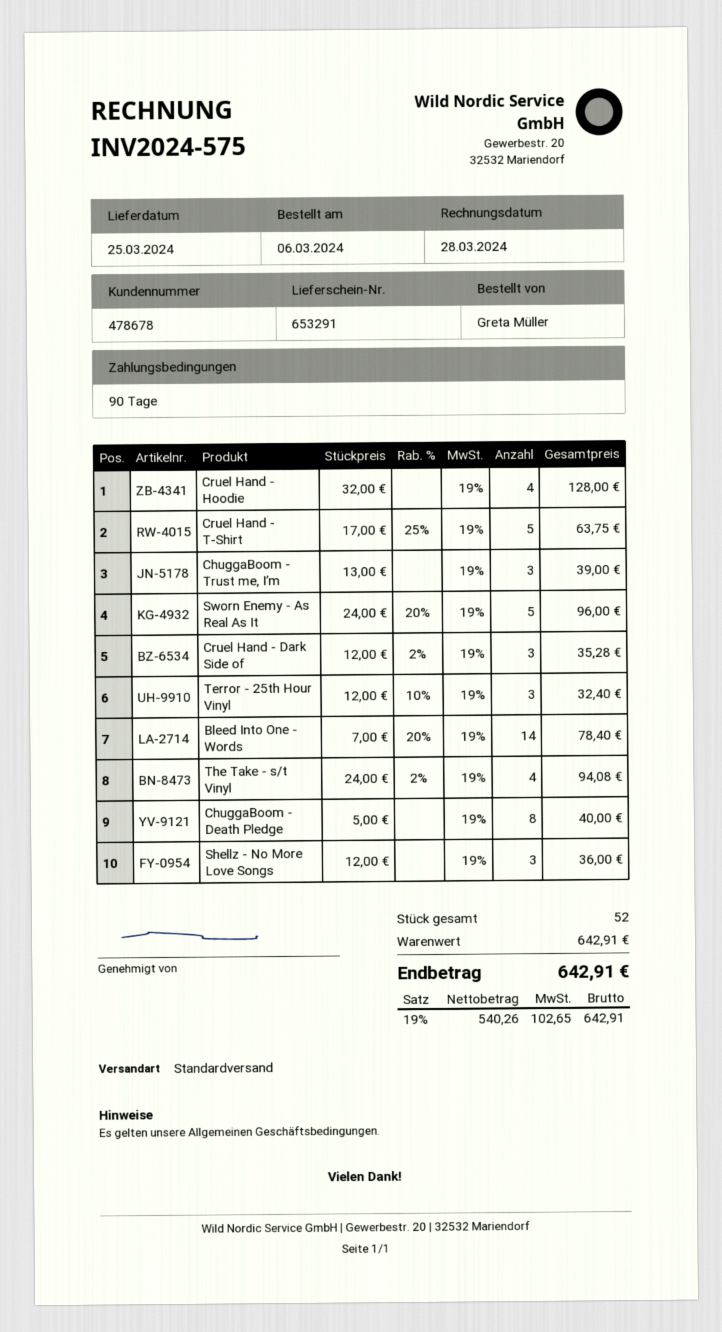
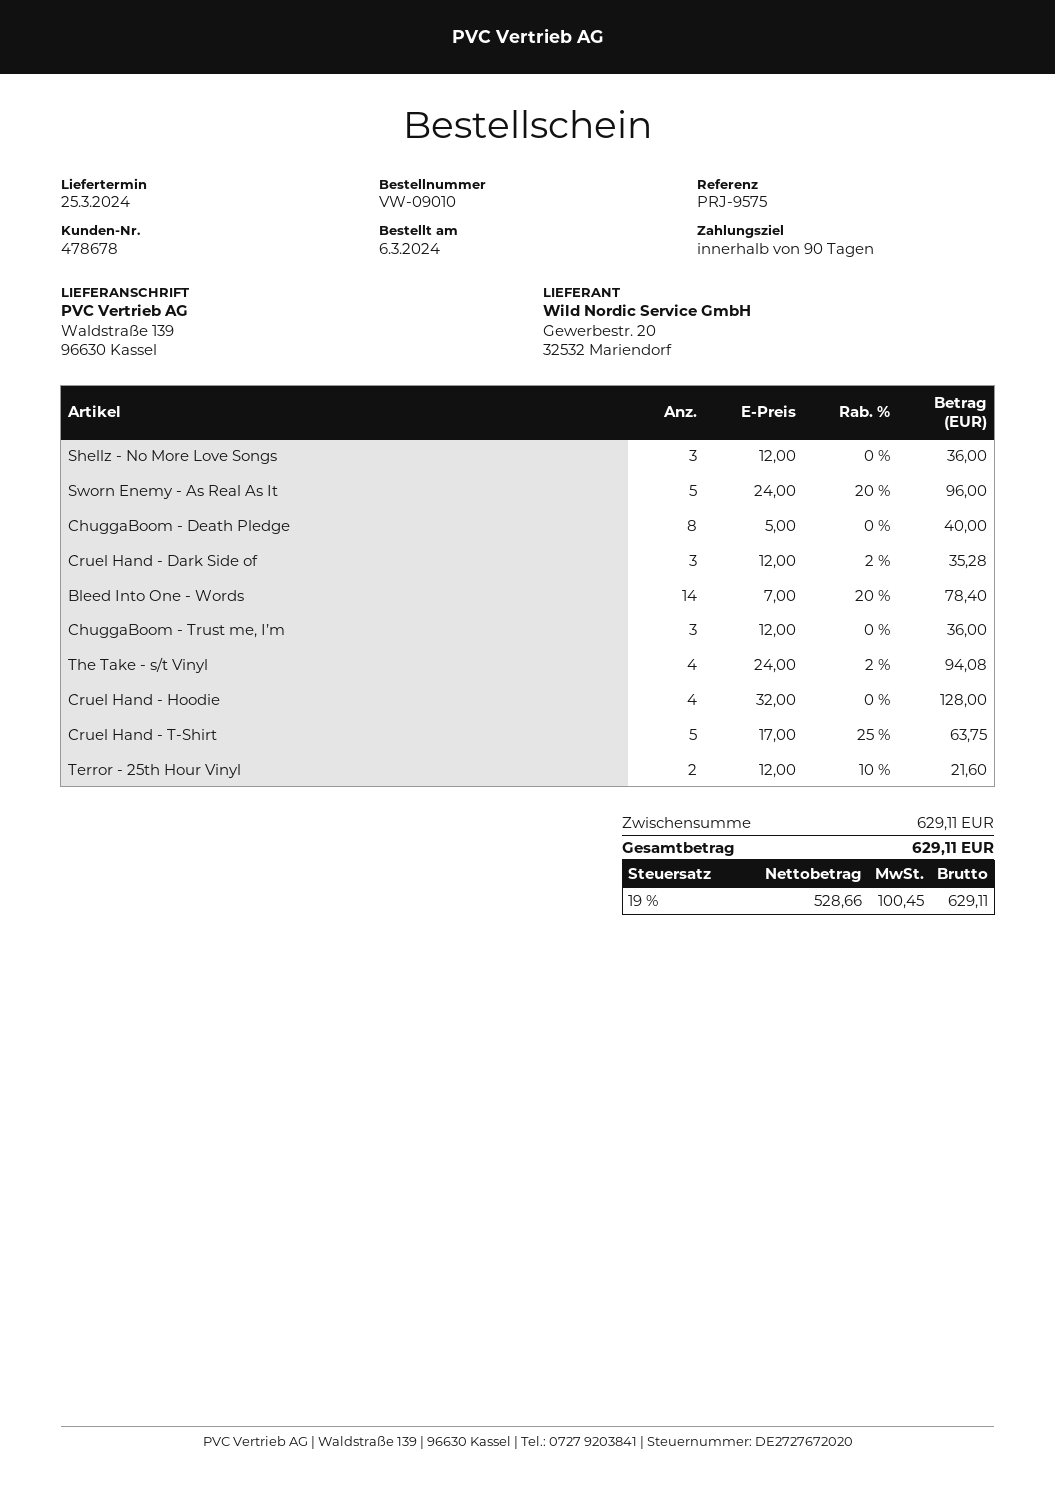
ChuggaBoom - Trust me, I’m: 3 x 13.00 = 39.00 -> 3 x 12.00 = 36.00
Terror - 25th Hour Vinyl: 3 x 12.00 - 10% = 32.40 -> 2 x 12.00 - 10% = 21.60
subtotal: 642.91 -> 629.11
net: 540.26 -> 528.66
tax: 19% = 102.65 -> 19% = 100.45
total: 642.91 -> 629.11

